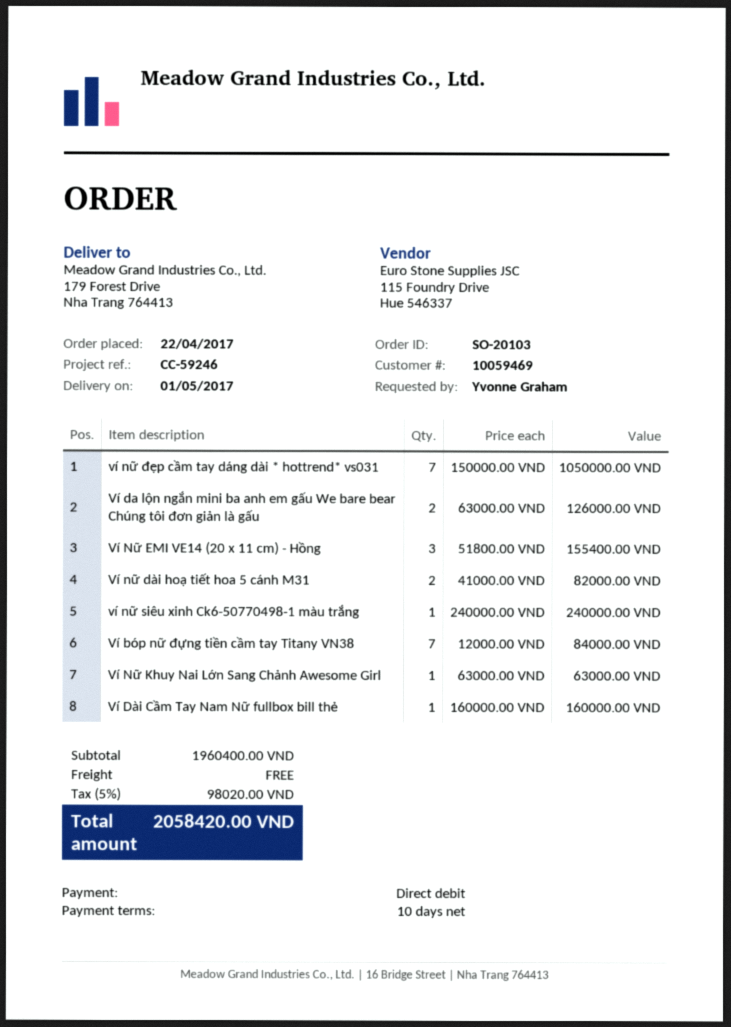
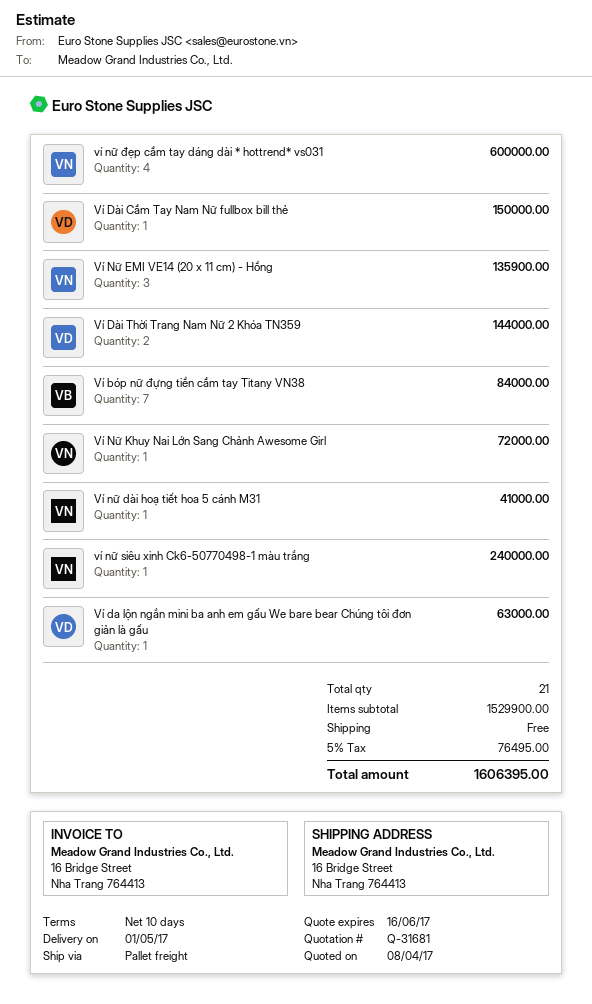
ship to: 179 Forest Drive, Nha Trang 764413 -> 16 Bridge Street, Nha Trang 764413
ví nữ đẹp cầm tay dáng dài * hottrend* vs031: 7 for 1050000.00 -> 4 for 600000.00
Ví da lộn ngắn mini ba anh em gấu We bare bear Chúng tôi đơn giản là gấu: 2 for 126000.00 -> 1 for 63000.00
Ví Nữ EMI VE14 (20 x 11 cm) - Hồng: 3 for 155400.00 -> 3 for 135900.00
Ví nữ dài hoạ tiết hoa 5 cánh M31: 2 for 82000.00 -> 1 for 41000.00
Ví Nữ Khuy Nai Lớn Sang Chảnh Awesome Girl: 1 for 63000.00 -> 1 for 72000.00
Ví Dài Cầm Tay Nam Nữ fullbox bill thẻ: 1 for 160000.00 -> 1 for 150000.00
Ví Dài Thời Trang Nam Nữ 2 Khóa TN359: none -> 2 for 144000.00
subtotal: 1960400.00 -> 1529900.00
tax: 5% = 98020.00 -> 5% = 76495.00
total: 2058420.00 -> 1606395.00

